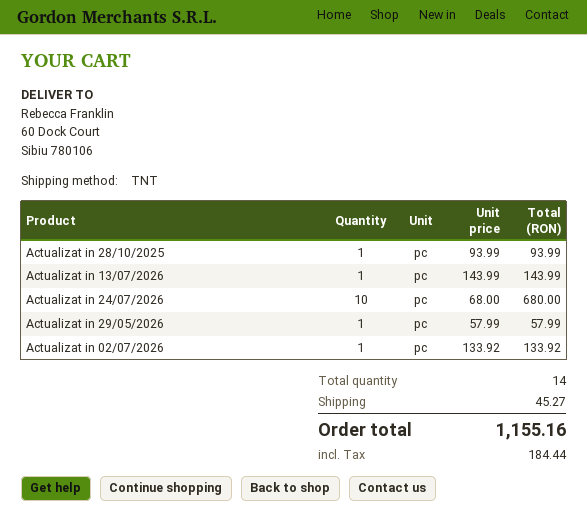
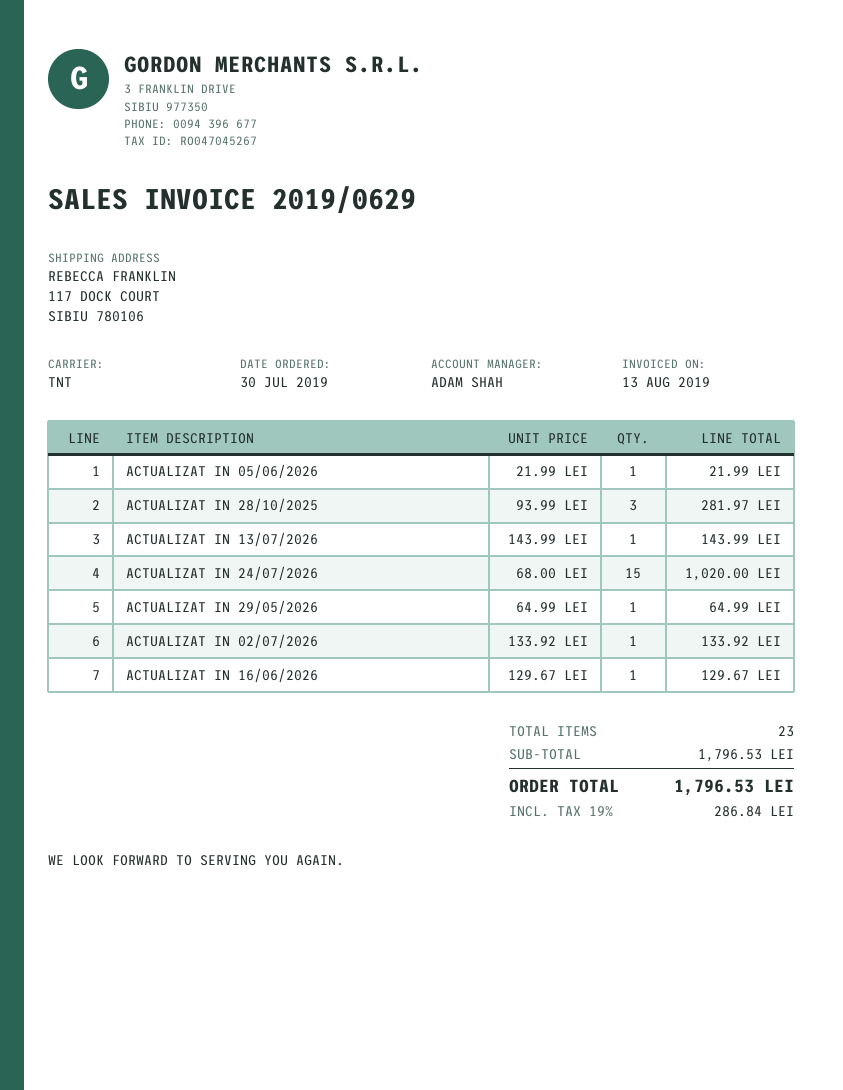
ship to: 60 Dock Court, Sibiu 780106 -> 117 DOCK COURT, SIBIU 780106
Actualizat in 28/10/2025: 1 x 93.99 = 93.99 -> 3 x 93.99 = 281.97
Actualizat in 24/07/2026: 10 x 68.00 = 680.00 -> 15 x 68.00 = 1020.00
Actualizat in 29/05/2026: 1 x 57.99 = 57.99 -> 1 x 64.99 = 64.99
ACTUALIZAT IN 05/06/2026: none -> 1 x 21.99 = 21.99
ACTUALIZAT IN 16/06/2026: none -> 1 x 129.67 = 129.67
total quantity: 14 -> 23
shipping: 45.27 -> none
tax: 184.44 -> 286.84
total: 1155.16 -> 1796.53

